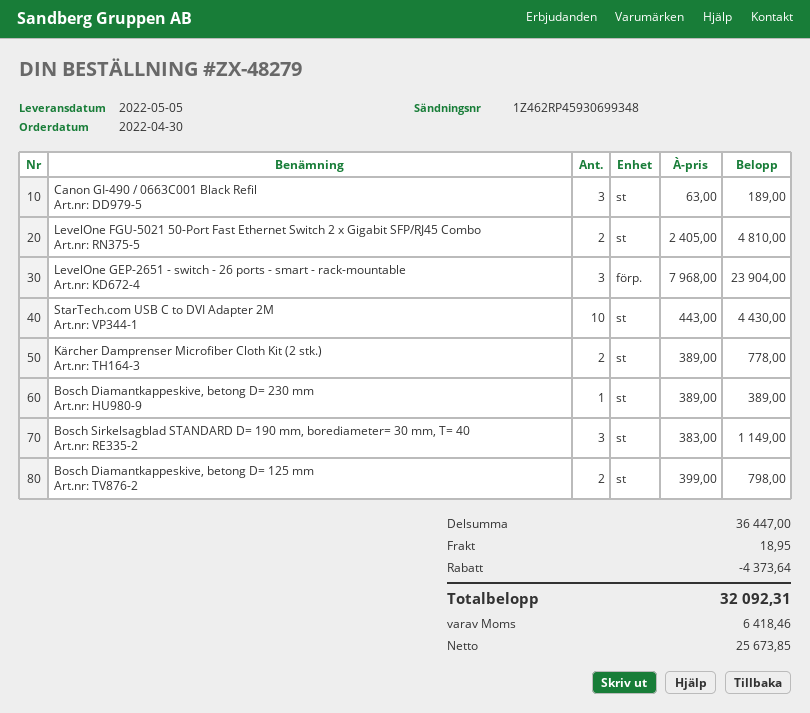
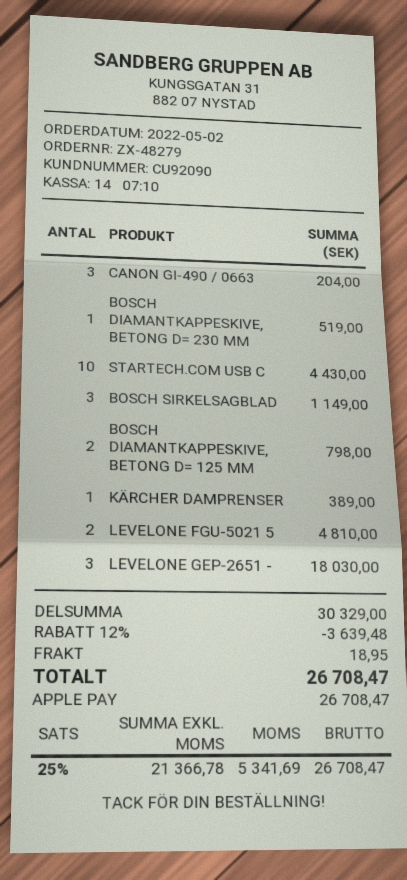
order date: 2022-04-30 -> 2022-05-02
Canon GI-490 / 0663C001 Black Refil: 3 for 189.00 -> 3 for 204.00
LevelOne GEP-2651 - switch - 26 ports - smart - rack-mountable: 3 for 23904.00 -> 3 for 18030.00
Kärcher Damprenser Microfiber Cloth Kit (2 stk.): 2 for 778.00 -> 1 for 389.00
Bosch Diamantkappeskive, betong D= 230 mm: 1 for 389.00 -> 1 for 519.00
subtotal: 36447.00 -> 30329.00
discount: 4373.64 -> 3639.48
net: 25673.85 -> 21366.78
tax: 6418.46 -> 5341.69
total: 32092.31 -> 26708.47

